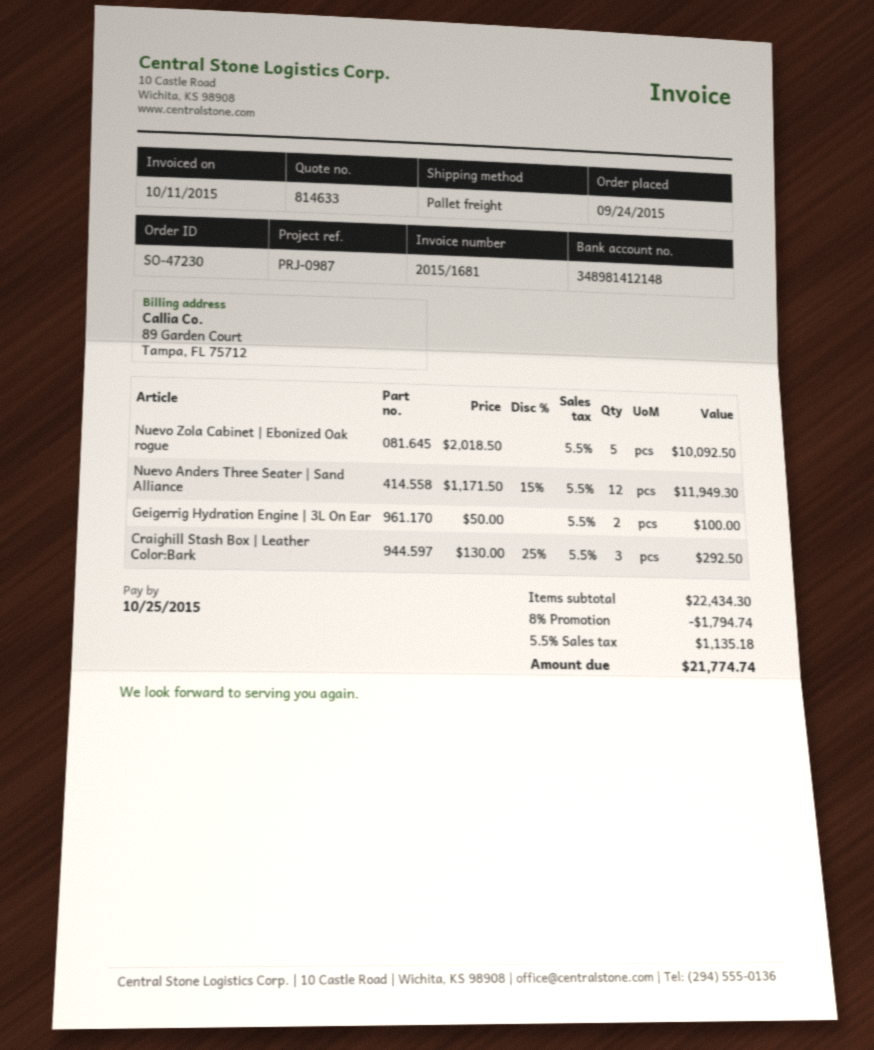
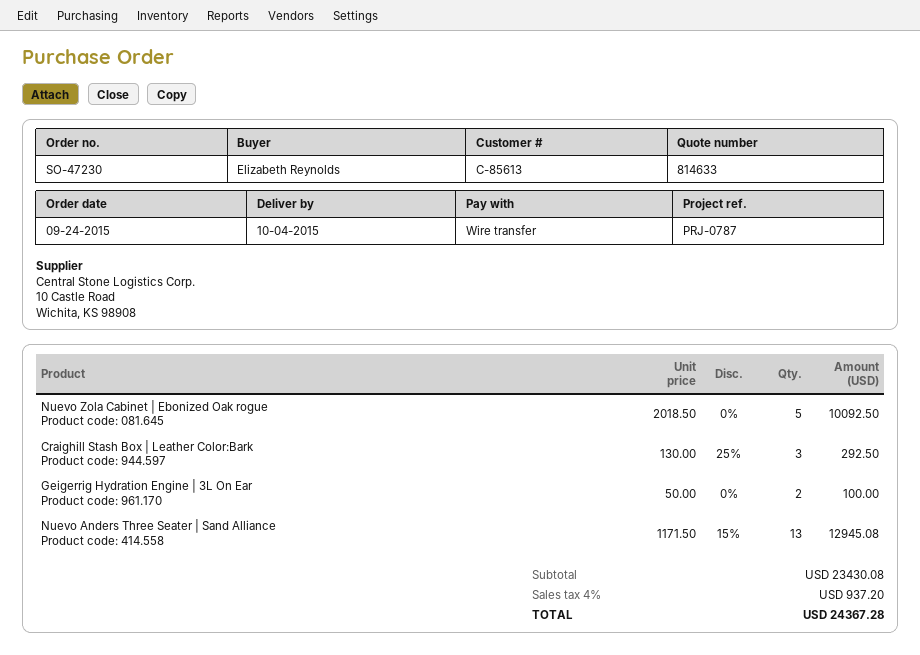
reference: PRJ-0987 -> PRJ-0787
Nuevo Anders Three Seater | Sand Alliance: 12 x 1171.50 - 15% = 11949.30 -> 13 x 1171.50 - 15% = 12945.08
subtotal: 22434.30 -> 23430.08
discount: 8% = 1794.74 -> none
tax: 5.5% = 1135.18 -> 4% = 937.20
total: 21774.74 -> 24367.28

